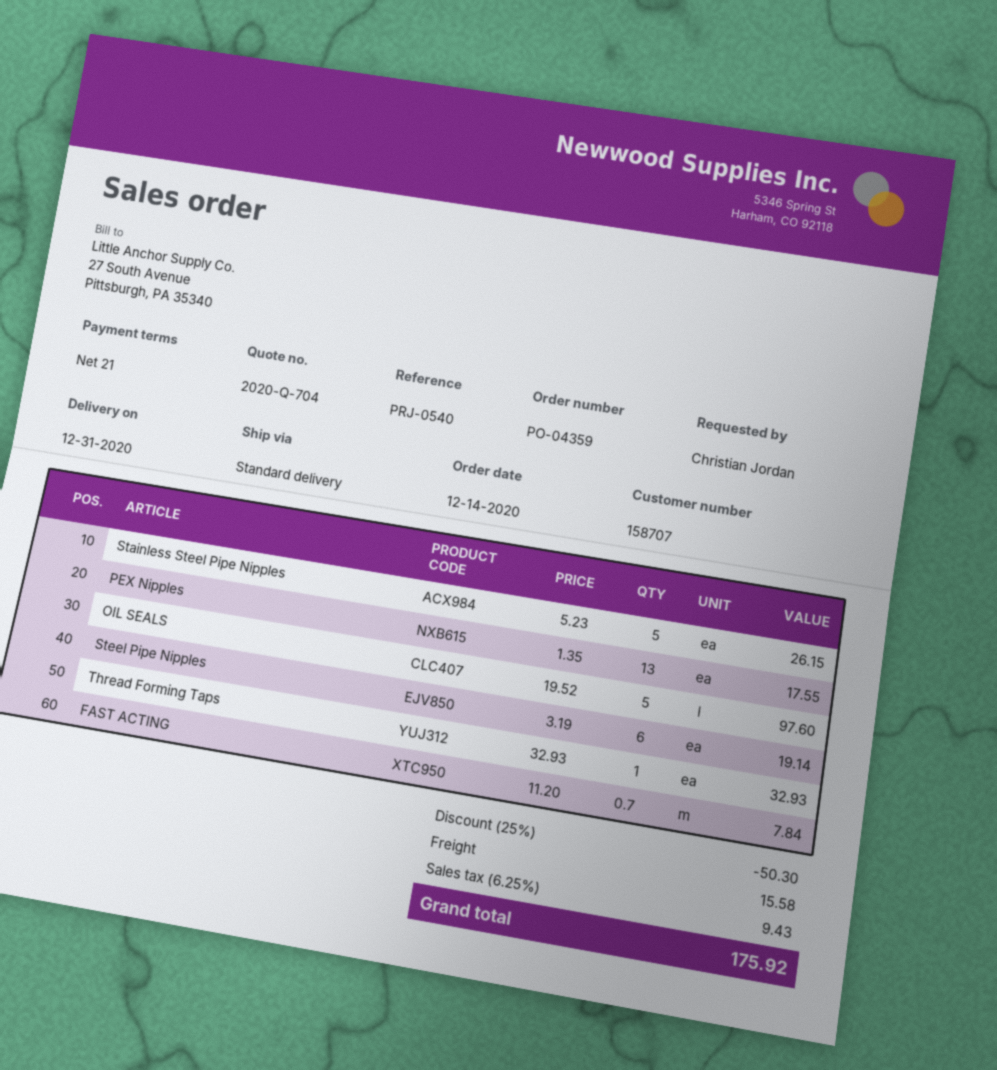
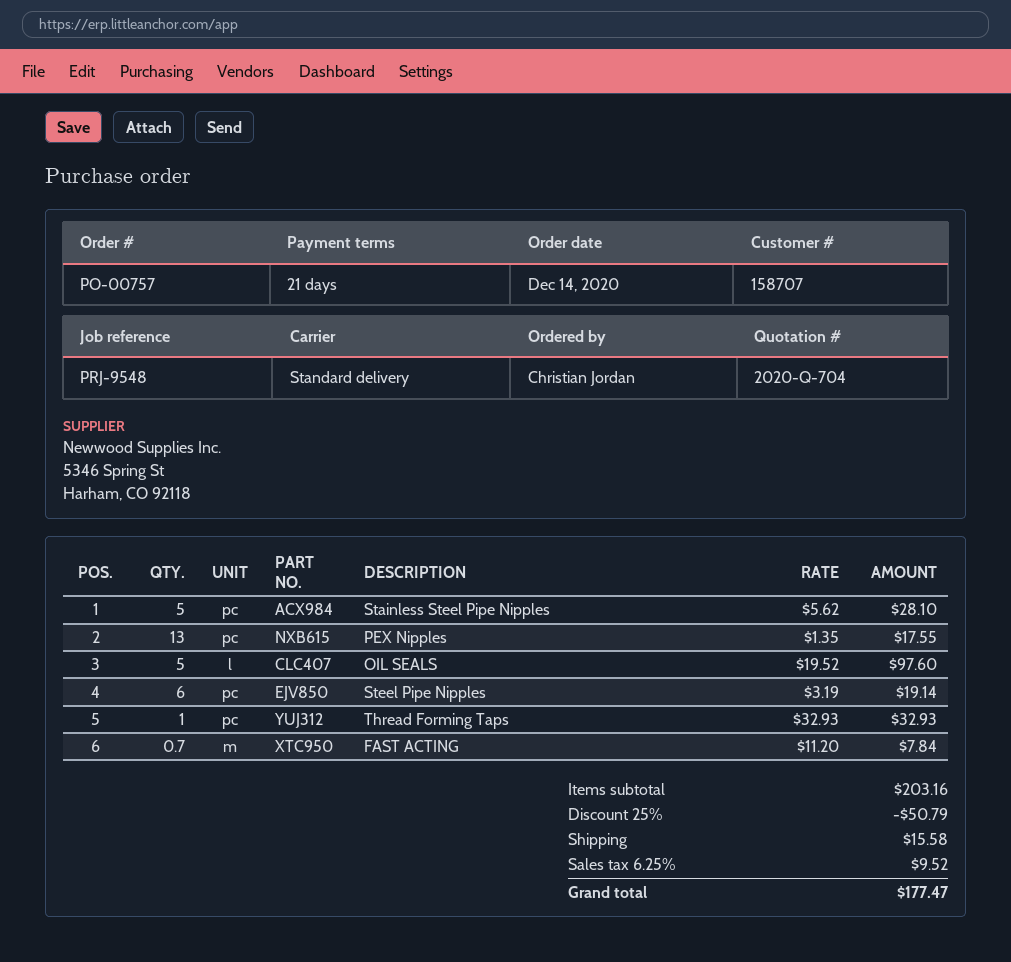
order number: PO-04359 -> PO-00757
reference: PRJ-0540 -> PRJ-9548
Stainless Steel Pipe Nipples: 5 x 5.23 = 26.15 -> 5 x 5.62 = 28.10
discount: 25% = 50.30 -> 25% = 50.79
tax: 6.25% = 9.43 -> 6.25% = 9.52
total: 175.92 -> 177.47

